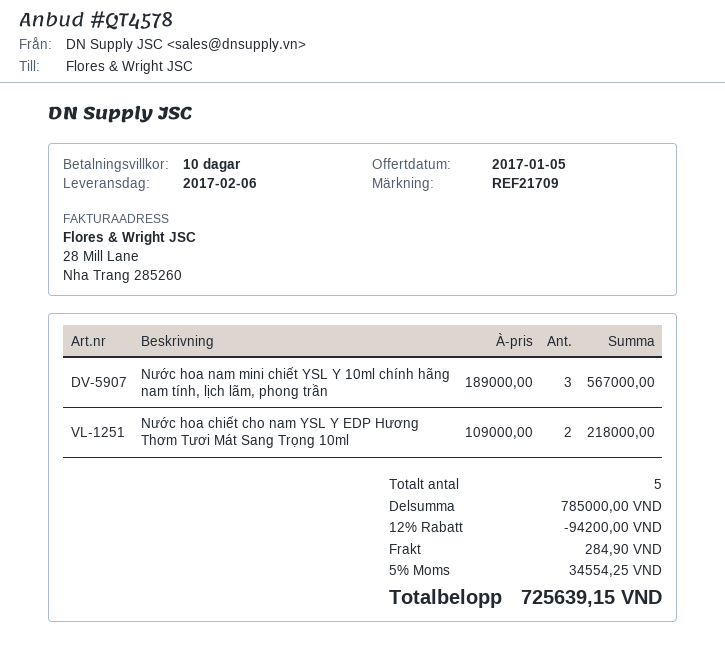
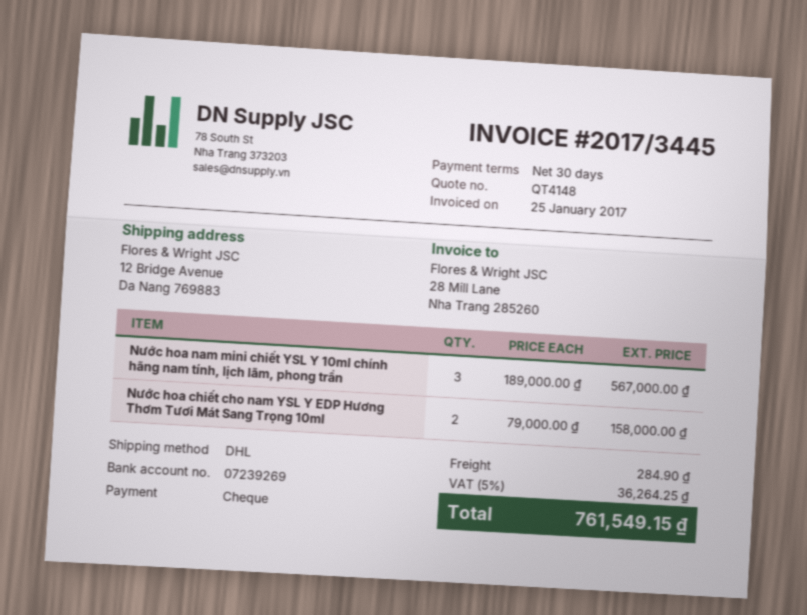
quote number: QT4578 -> QT4148
payment terms: 10 days -> 30 days
Nước hoa chiết cho nam YSL Y EDP Hương Thơm Tươi Mát Sang Trọng 10ml: 2 x 109000.00 = 218000.00 -> 2 x 79000.00 = 158000.00
discount: 12% = 94200.00 -> none
tax: 5% = 34554.25 -> 5% = 36264.25
total: 725639.15 -> 761549.15

